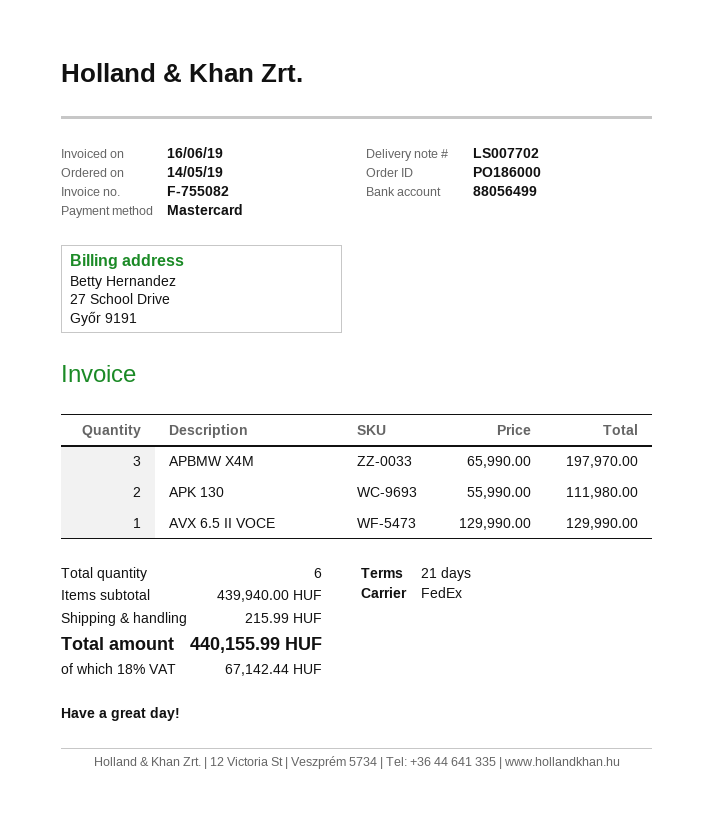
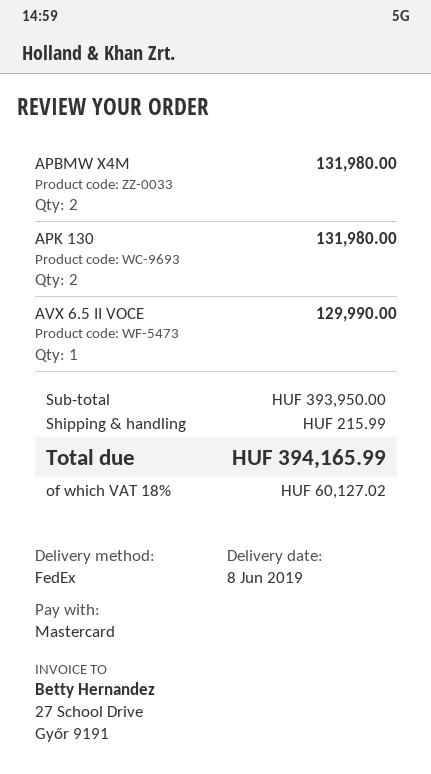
APBMW X4M: 3 for 197970.00 -> 2 for 131980.00
APK 130: 2 for 111980.00 -> 2 for 131980.00
subtotal: 439940.00 -> 393950.00
tax: 18% = 67142.44 -> 18% = 60127.02
total: 440155.99 -> 394165.99

